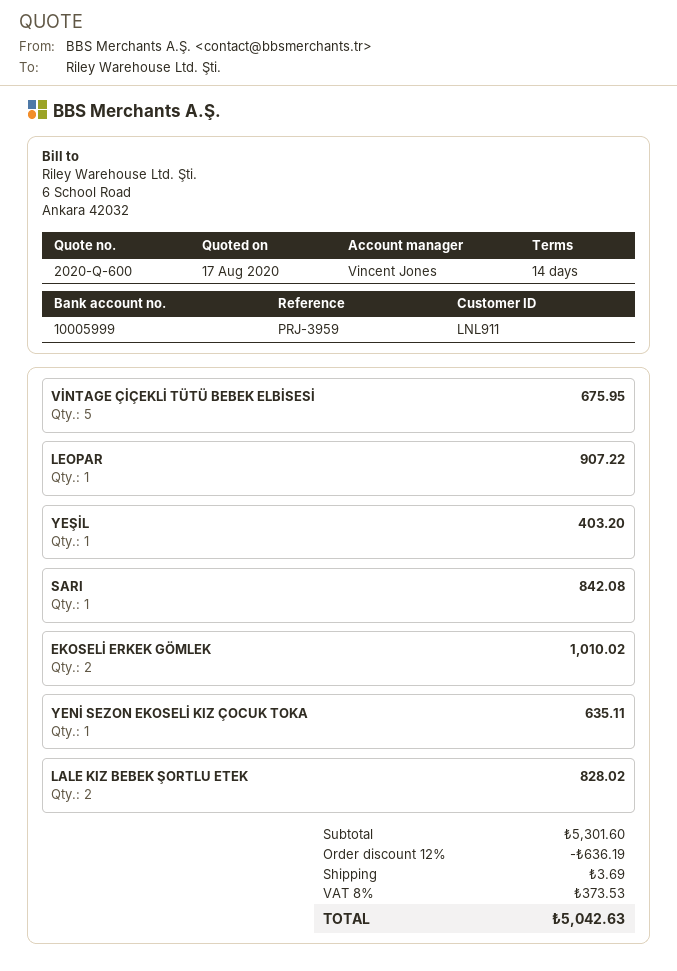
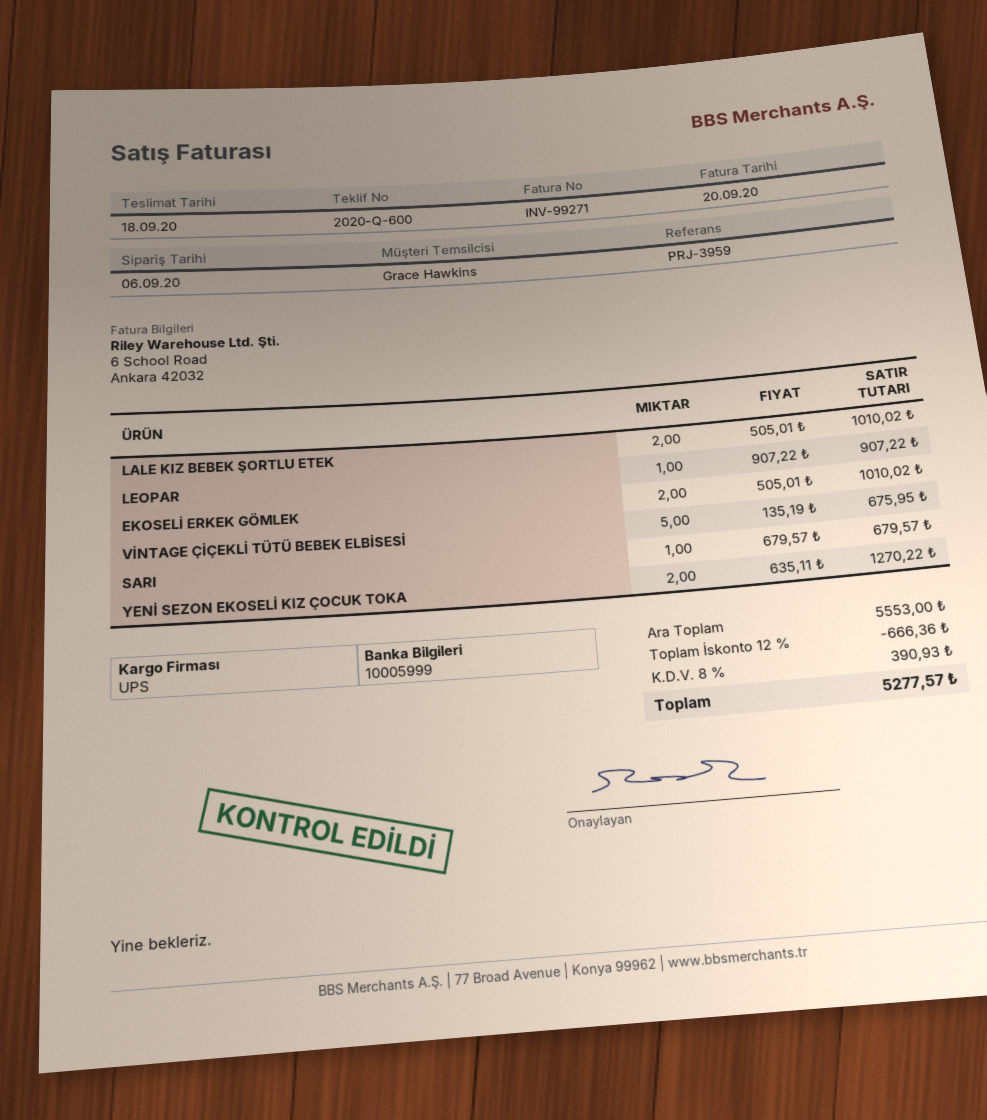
sales rep: Vincent Jones -> Grace Hawkins
YEŞİL: 1 for 403.20 -> none
SARI: 1 for 842.08 -> 1 for 679.57
YENİ SEZON EKOSELİ KIZ ÇOCUK TOKA: 1 for 635.11 -> 2 for 1270.22
LALE KIZ BEBEK ŞORTLU ETEK: 2 for 828.02 -> 2 for 1010.02
subtotal: 5301.60 -> 5553.00
discount: 12% = 636.19 -> 12% = 666.36
shipping: 3.69 -> none
tax: 8% = 373.53 -> 8% = 390.93
total: 5042.63 -> 5277.57

